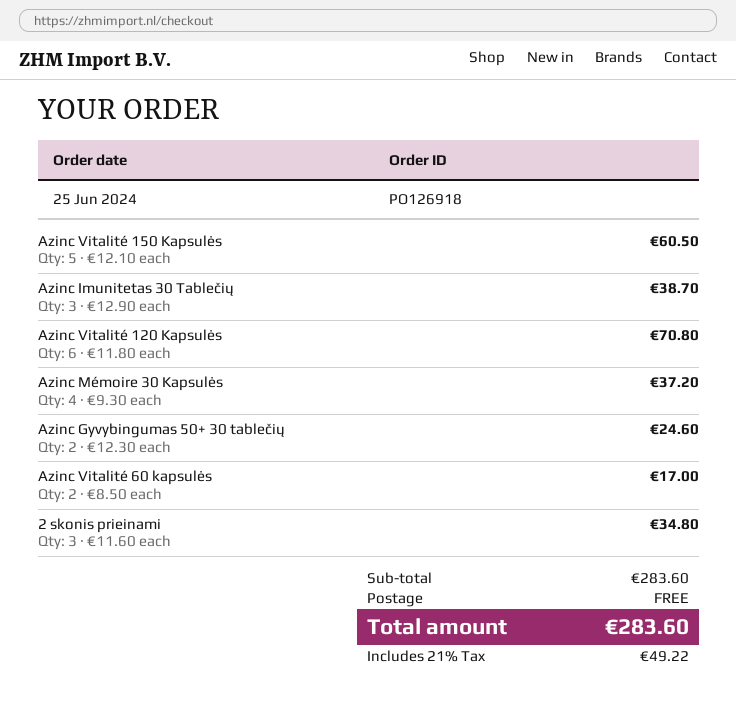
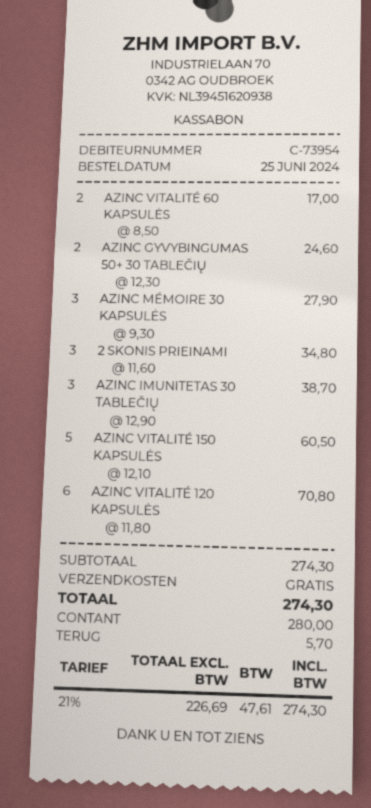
Azinc Mémoire 30 Kapsulės: 4 x 9.30 = 37.20 -> 3 x 9.30 = 27.90
subtotal: 283.60 -> 274.30
tax: 21% = 49.22 -> 21% = 47.61
total: 283.60 -> 274.30

